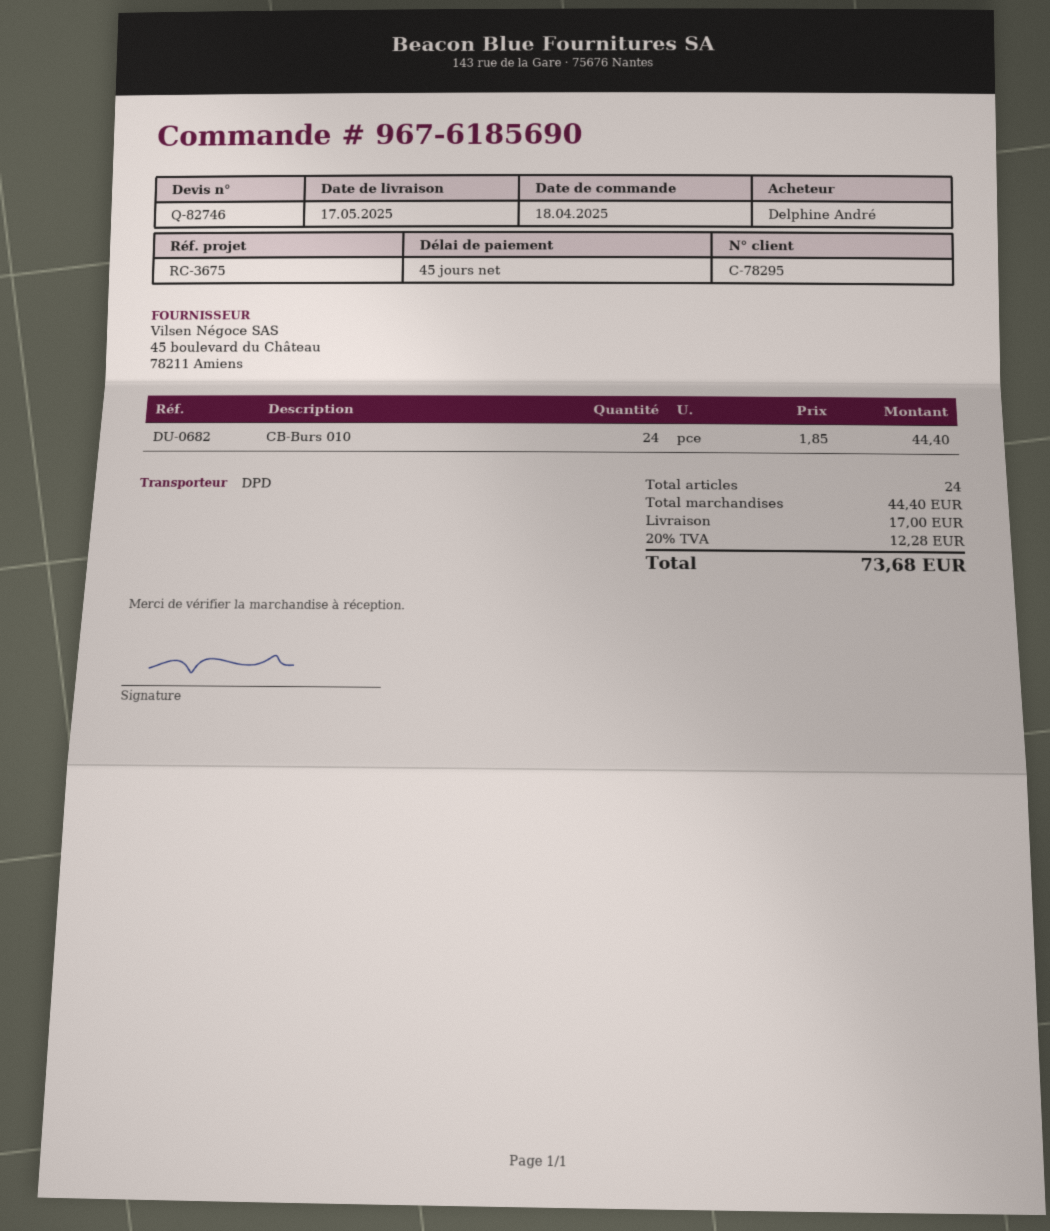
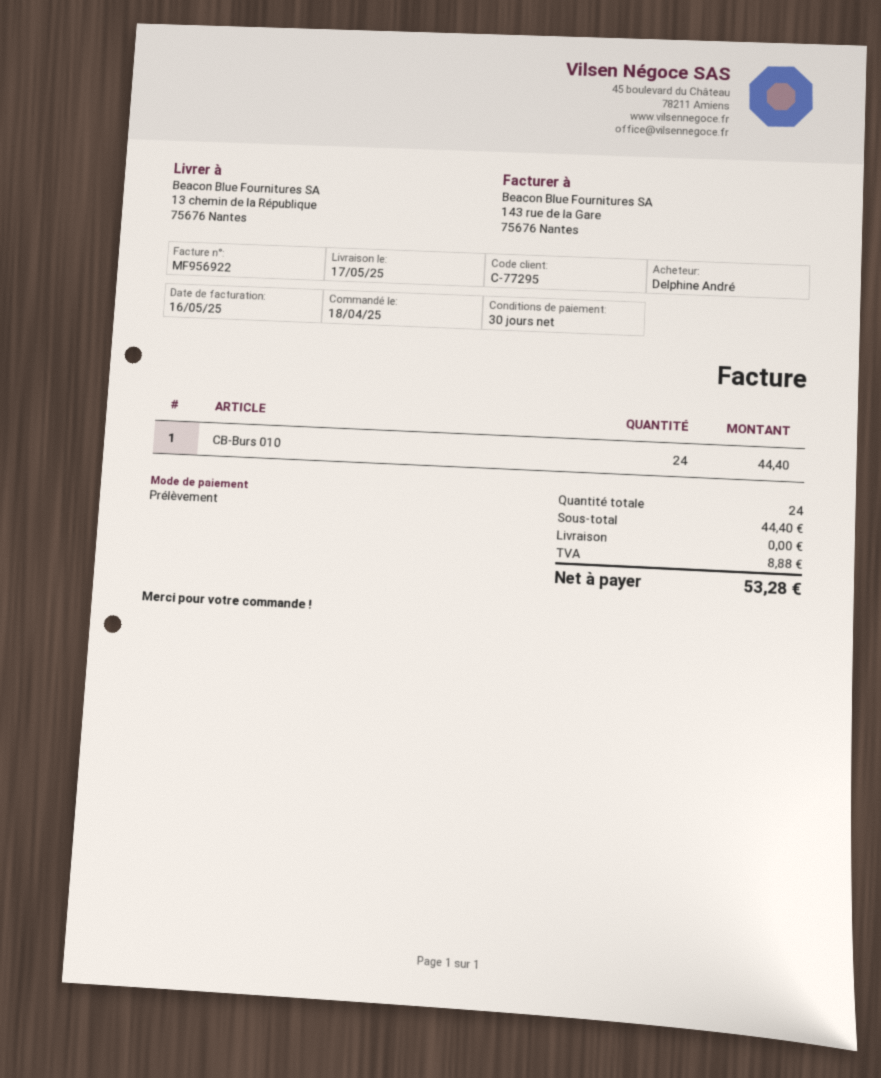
payment terms: 45 days -> 30 days
customer number: C-78295 -> C-77295
shipping: 17.00 -> 0.00
tax: 12.28 -> 8.88
total: 73.68 -> 53.28

